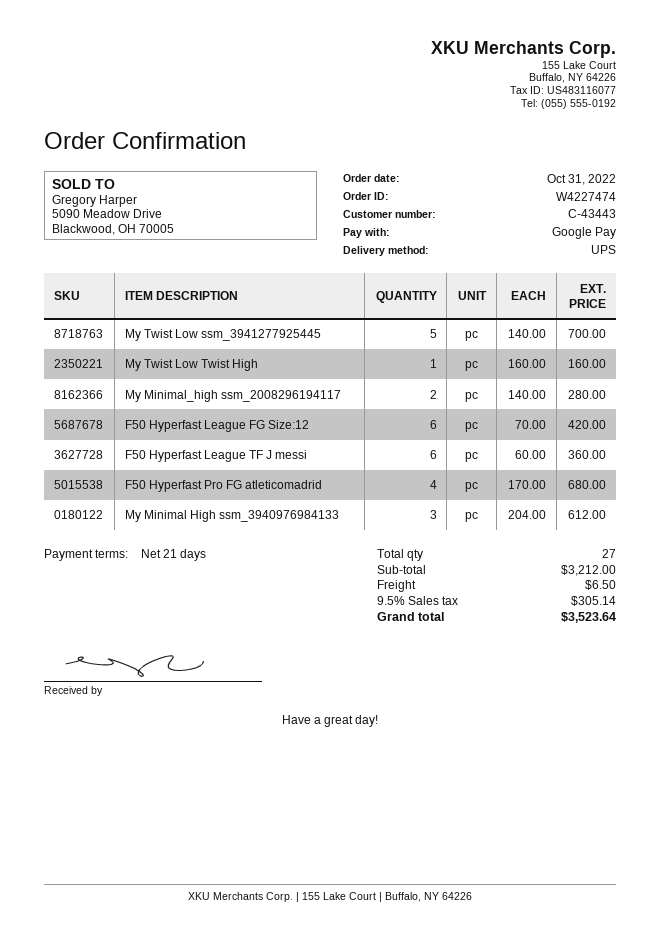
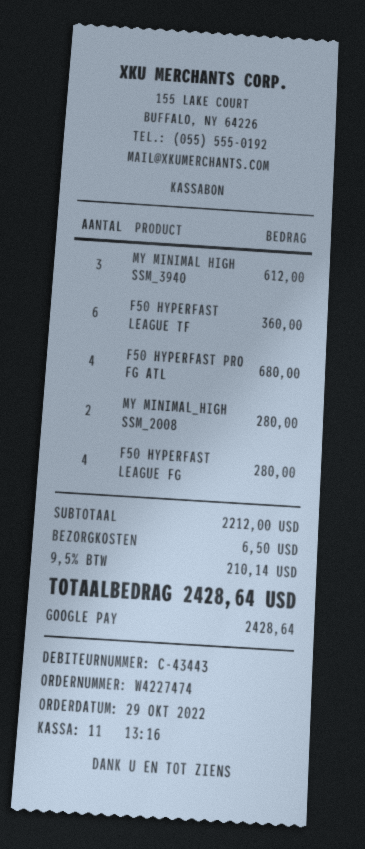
order date: 2022-10-31 -> 2022-10-29
My Twist Low ssm_3941277925445: 5 for 700.00 -> none
My Twist Low Twist High: 1 for 160.00 -> none
F50 Hyperfast League FG Size:12: 6 for 420.00 -> 4 for 280.00
subtotal: 3212.00 -> 2212.00
tax: 9.5% = 305.14 -> 9.5% = 210.14
total: 3523.64 -> 2428.64

